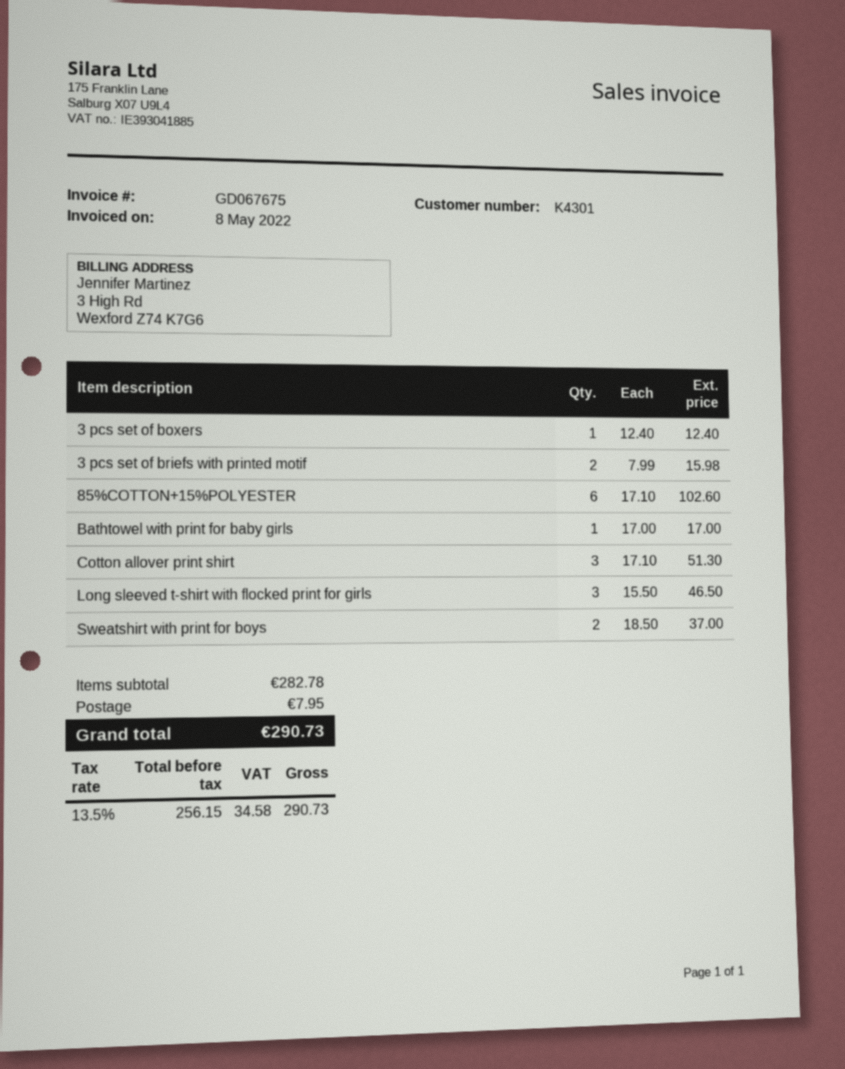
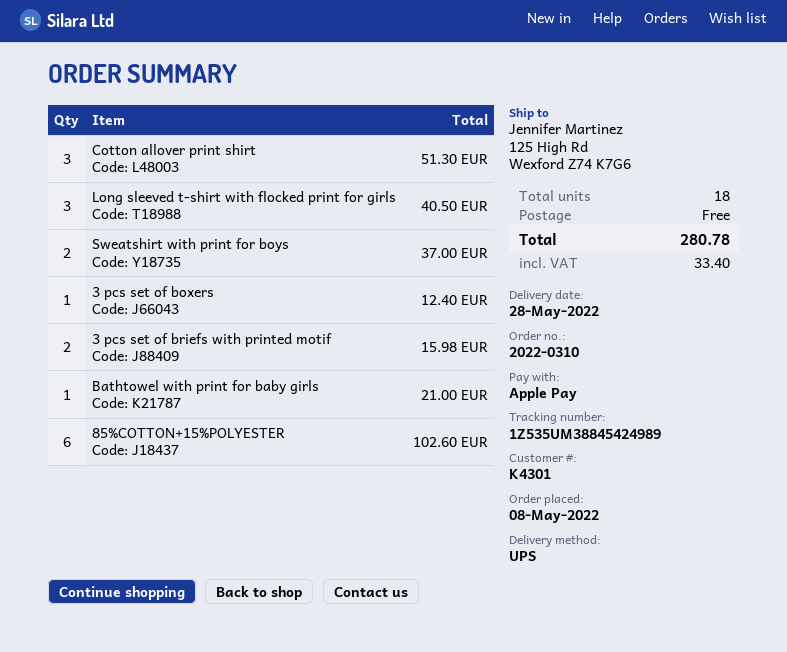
Bathtowel with print for baby girls: 1 for 17.00 -> 1 for 21.00
Long sleeved t-shirt with flocked print for girls: 3 for 46.50 -> 3 for 40.50
shipping: 7.95 -> 0.00
tax: 34.58 -> 33.40
total: 290.73 -> 280.78

